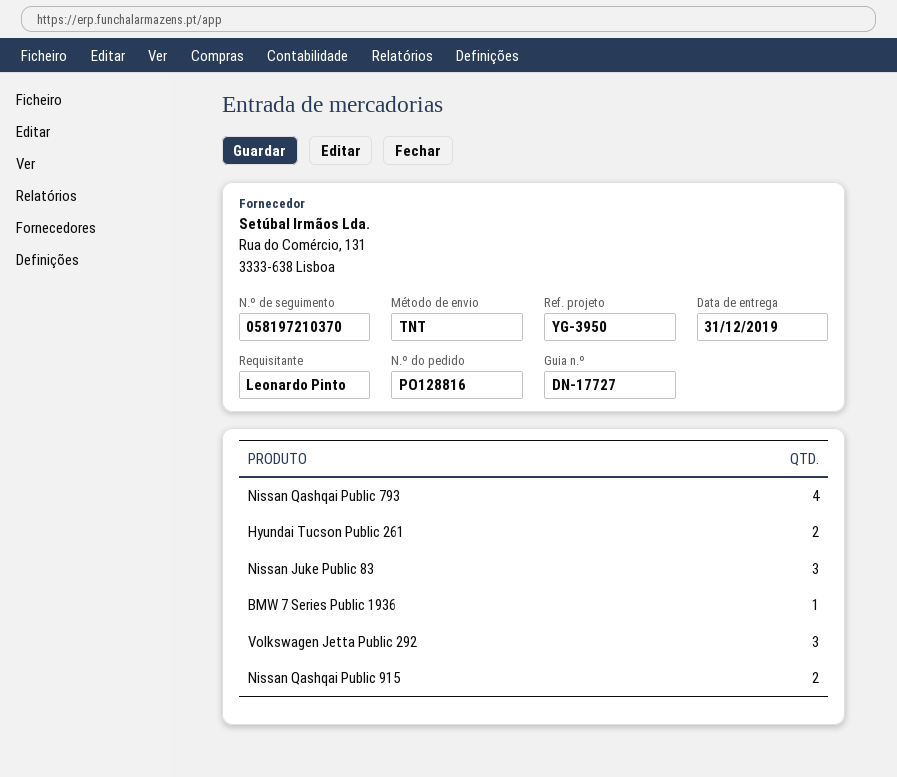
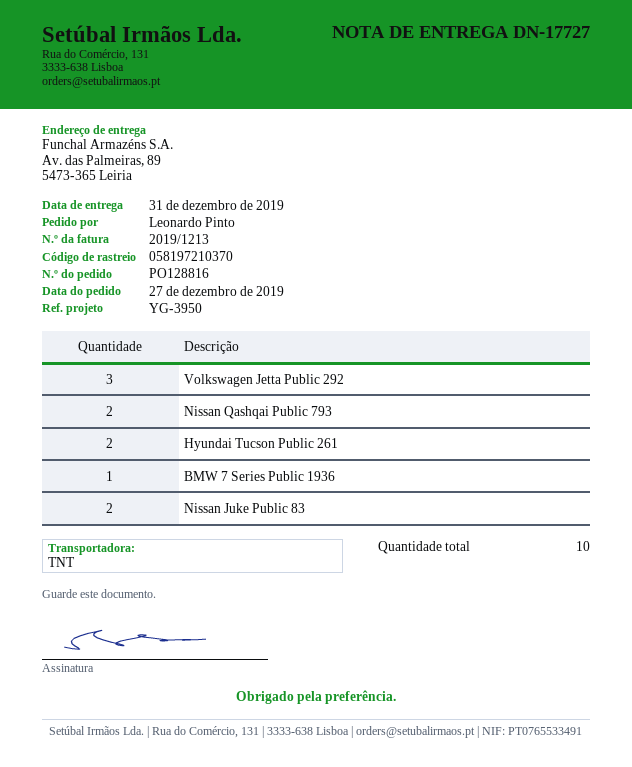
Nissan Qashqai Public 793: 4 -> 2
Nissan Juke Public 83: 3 -> 2
Nissan Qashqai Public 915: 2 -> none

